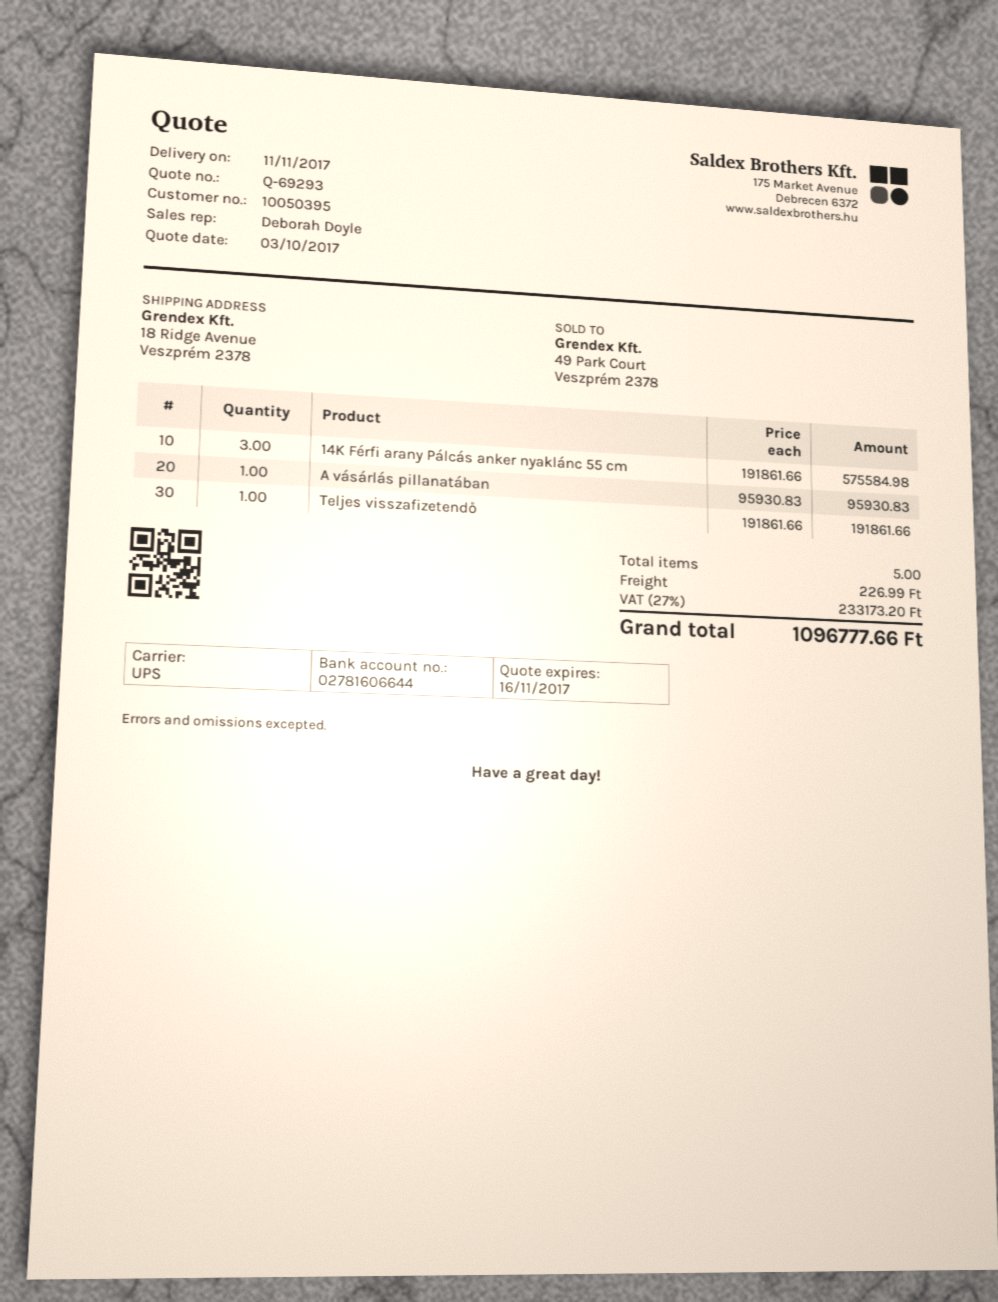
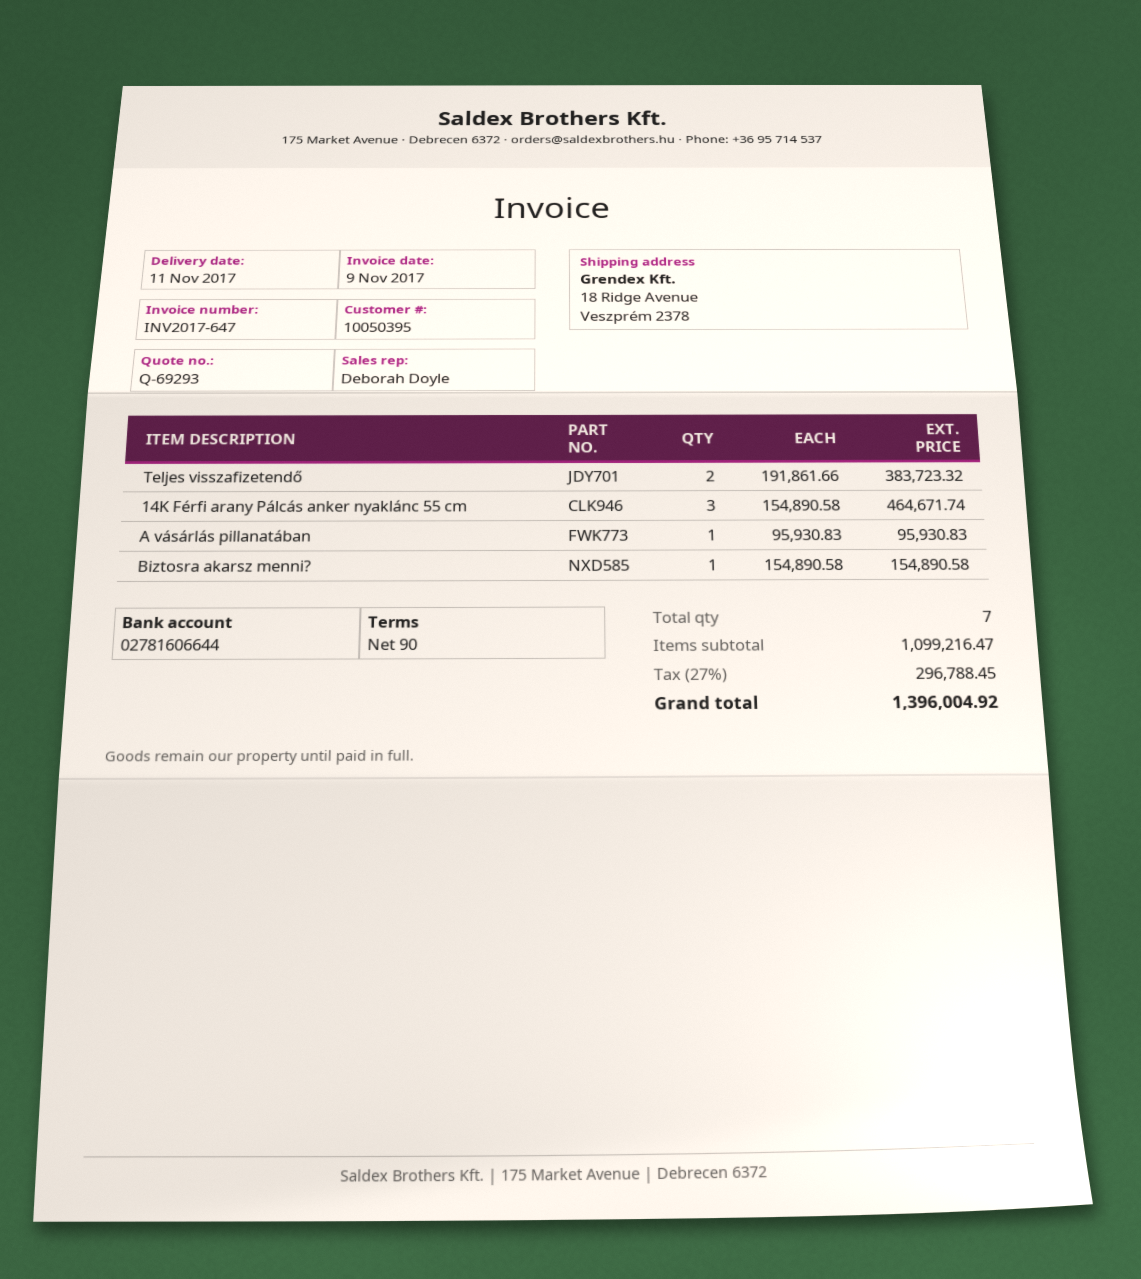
14K Férfi arany Pálcás anker nyaklánc 55 cm: 3 x 191861.66 = 575584.98 -> 3 x 154890.58 = 464671.74
Teljes visszafizetendő: 1 x 191861.66 = 191861.66 -> 2 x 191861.66 = 383723.32
Biztosra akarsz menni?: none -> 1 x 154890.58 = 154890.58
total quantity: 5 -> 7
shipping: 226.99 -> none
tax: 27% = 233173.20 -> 27% = 296788.45
total: 1096777.66 -> 1396004.92

